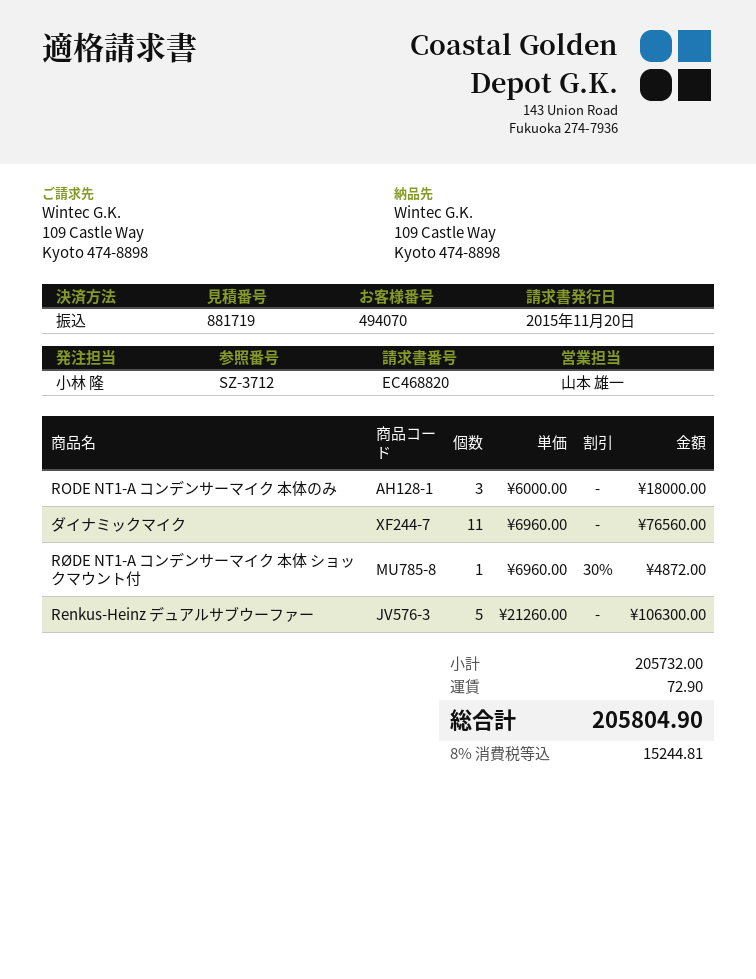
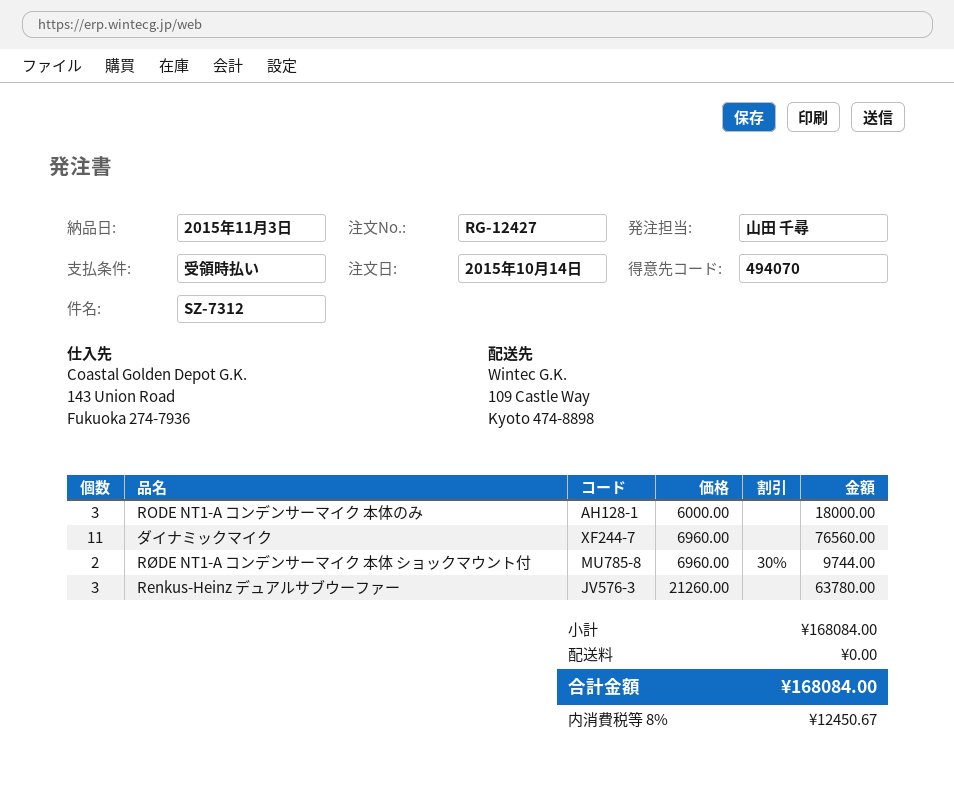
reference: SZ-3712 -> SZ-7312
ordered by: 小林 隆 -> 山田 千尋
RØDE NT1-A コンデンサーマイク 本体 ショックマウント付: 1 x 6960.00 - 30% = 4872.00 -> 2 x 6960.00 - 30% = 9744.00
Renkus-Heinz デュアルサブウーファー: 5 x 21260.00 = 106300.00 -> 3 x 21260.00 = 63780.00
subtotal: 205732.00 -> 168084.00
shipping: 72.90 -> 0.00
tax: 8% = 15244.81 -> 8% = 12450.67
total: 205804.90 -> 168084.00

